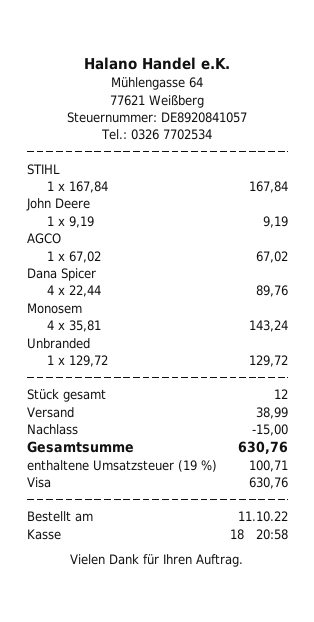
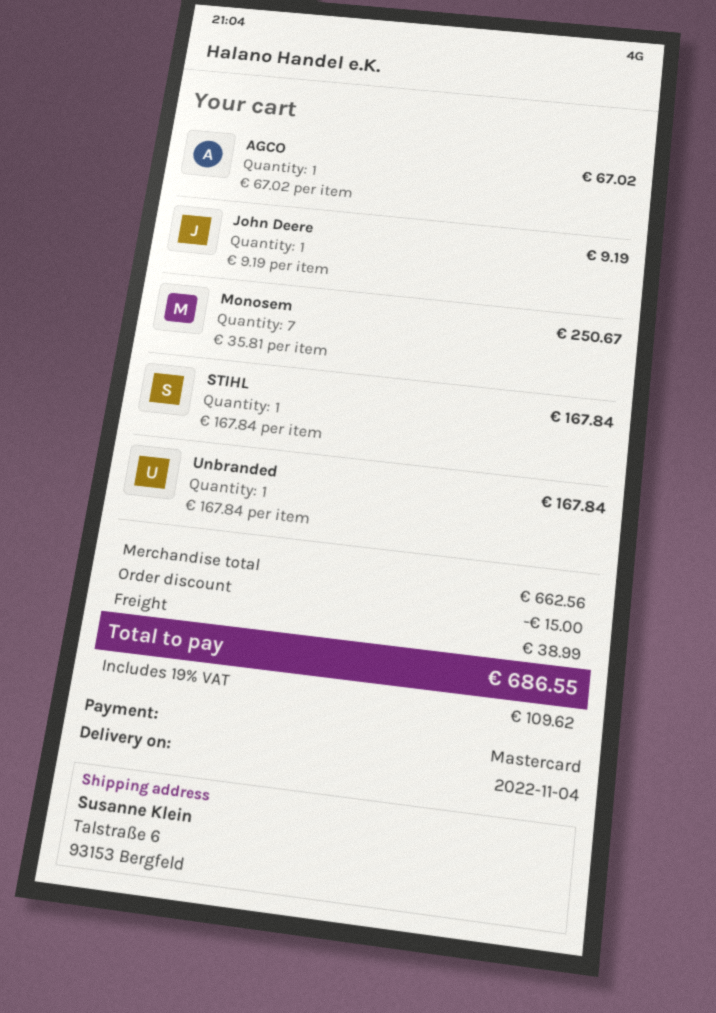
payment method: Visa -> Mastercard
Dana Spicer: 4 x 22.44 = 89.76 -> none
Monosem: 4 x 35.81 = 143.24 -> 7 x 35.81 = 250.67
Unbranded: 1 x 129.72 = 129.72 -> 1 x 167.84 = 167.84
tax: 19% = 100.71 -> 19% = 109.62
total: 630.76 -> 686.55

